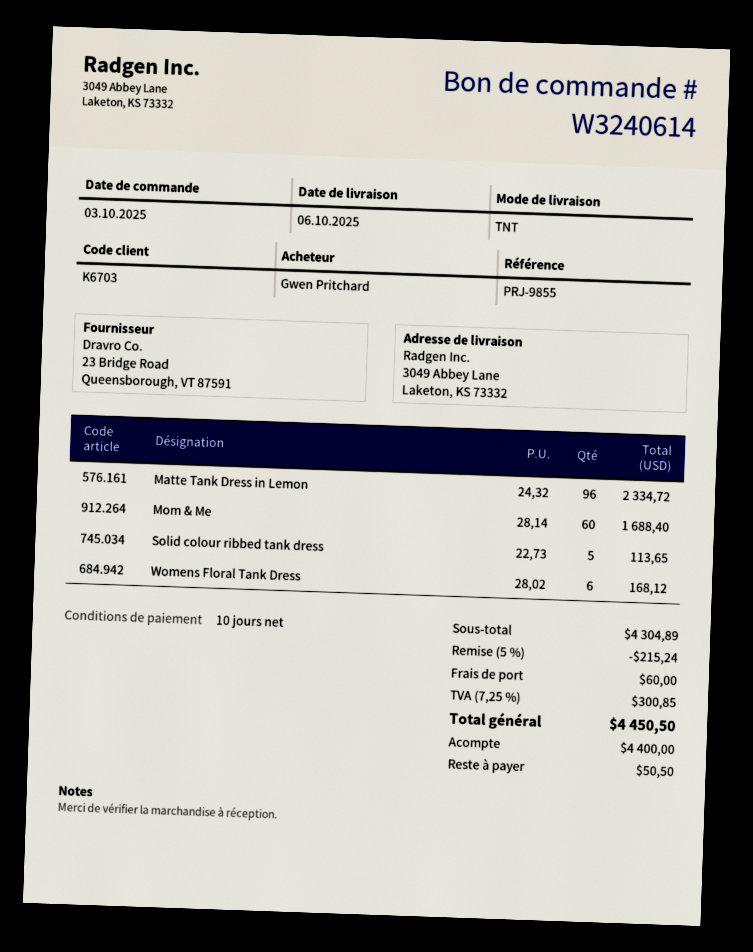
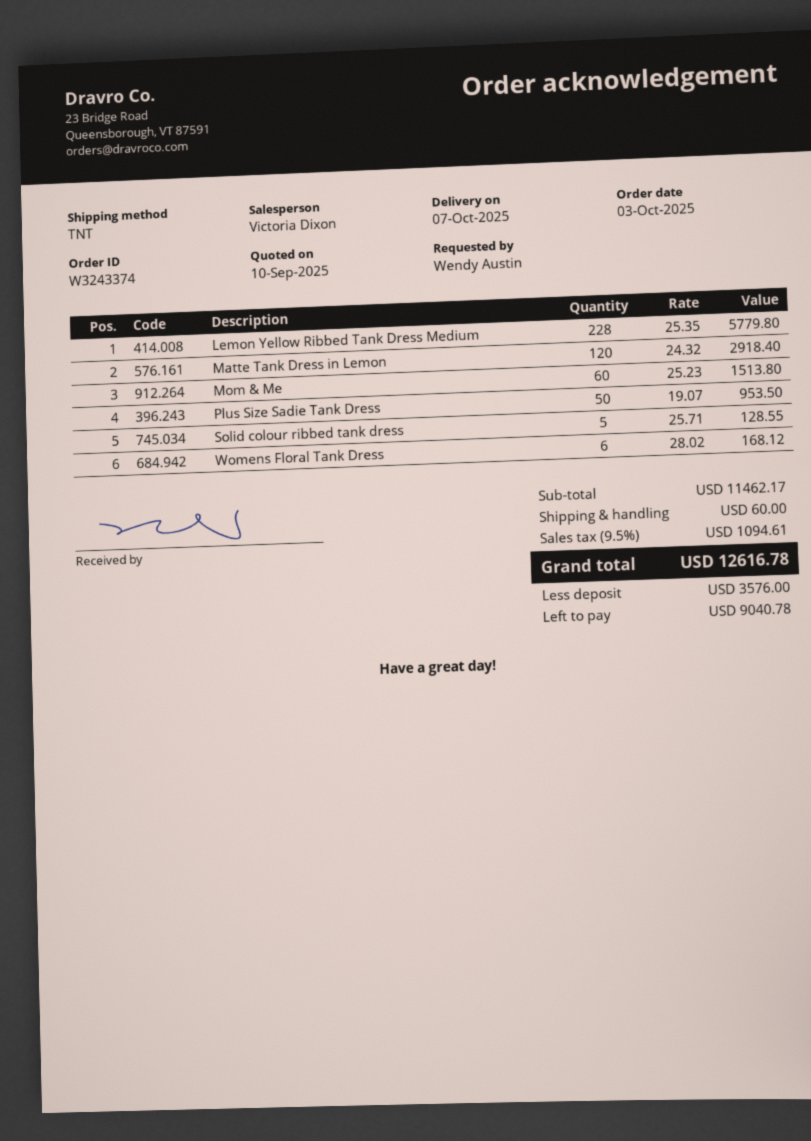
order number: W3240614 -> W3243374
delivery date: 2025-10-06 -> 2025-10-07
ordered by: Gwen Pritchard -> Wendy Austin
Matte Tank Dress in Lemon: 96 x 24.32 = 2334.72 -> 120 x 24.32 = 2918.40
Mom & Me: 60 x 28.14 = 1688.40 -> 60 x 25.23 = 1513.80
Solid colour ribbed tank dress: 5 x 22.73 = 113.65 -> 5 x 25.71 = 128.55
Lemon Yellow Ribbed Tank Dress Medium: none -> 228 x 25.35 = 5779.80
Plus Size Sadie Tank Dress: none -> 50 x 19.07 = 953.50
subtotal: 4304.89 -> 11462.17
discount: 5% = 215.24 -> none
tax: 7.25% = 300.85 -> 9.5% = 1094.61
total: 4450.50 -> 12616.78
deposit: 4400.00 -> 3576.00
balance: 50.50 -> 9040.78

